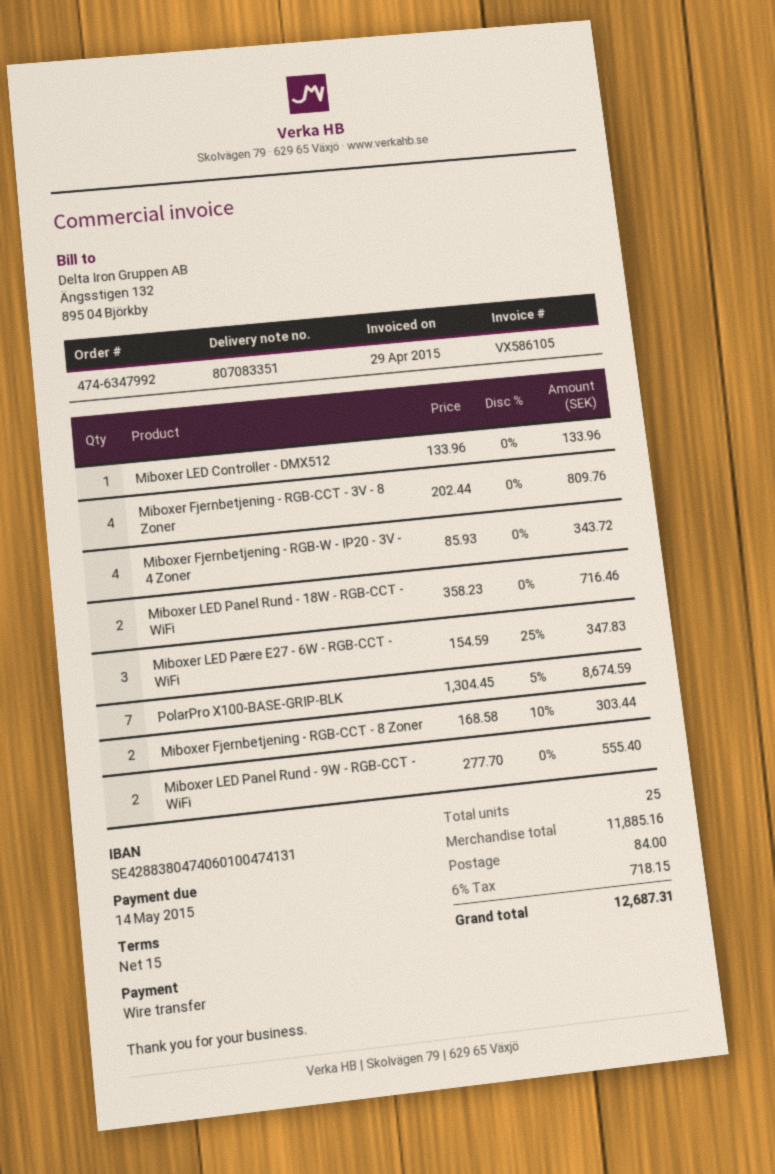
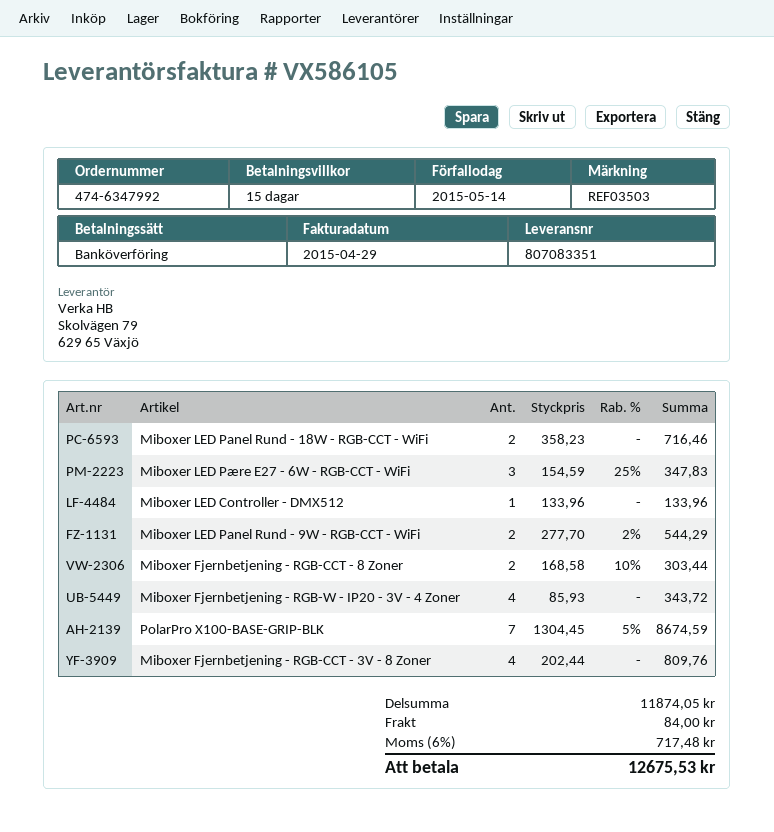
Miboxer LED Panel Rund - 9W - RGB-CCT - WiFi: 2 x 277.70 = 555.40 -> 2 x 277.70 - 2% = 544.29
subtotal: 11885.16 -> 11874.05
tax: 6% = 718.15 -> 6% = 717.48
total: 12687.31 -> 12675.53

